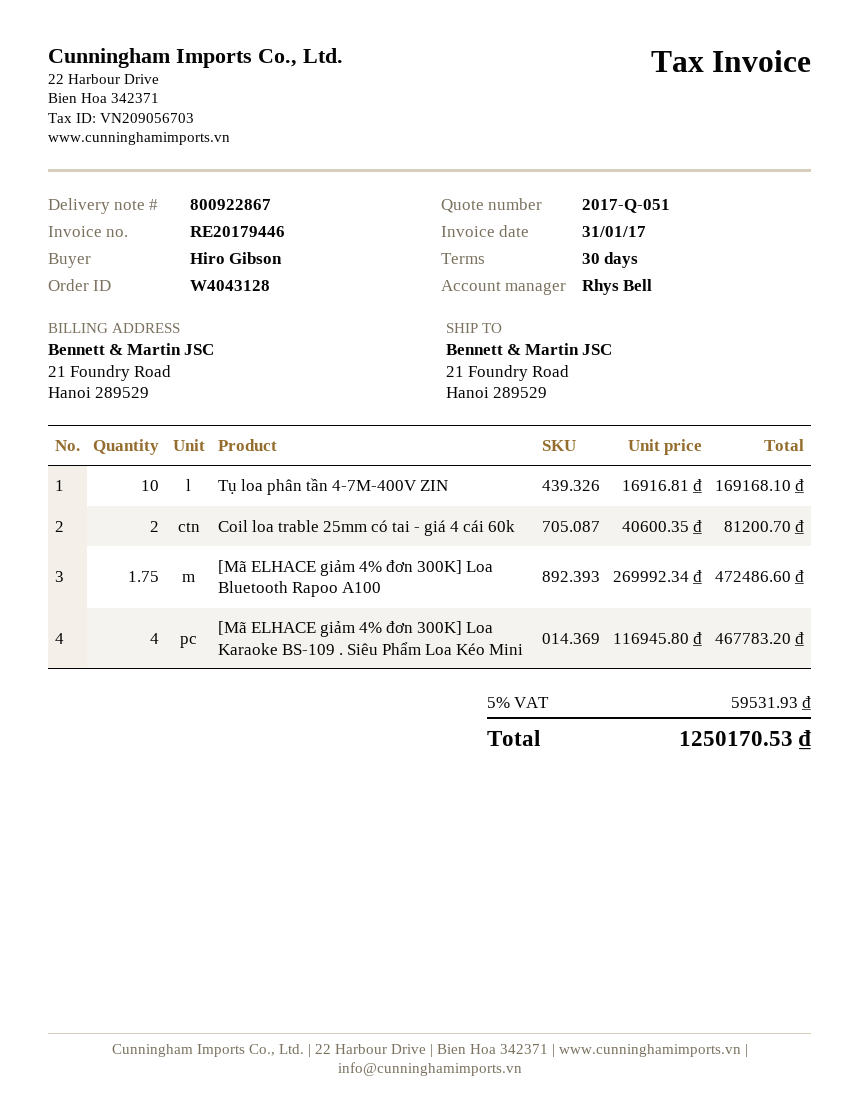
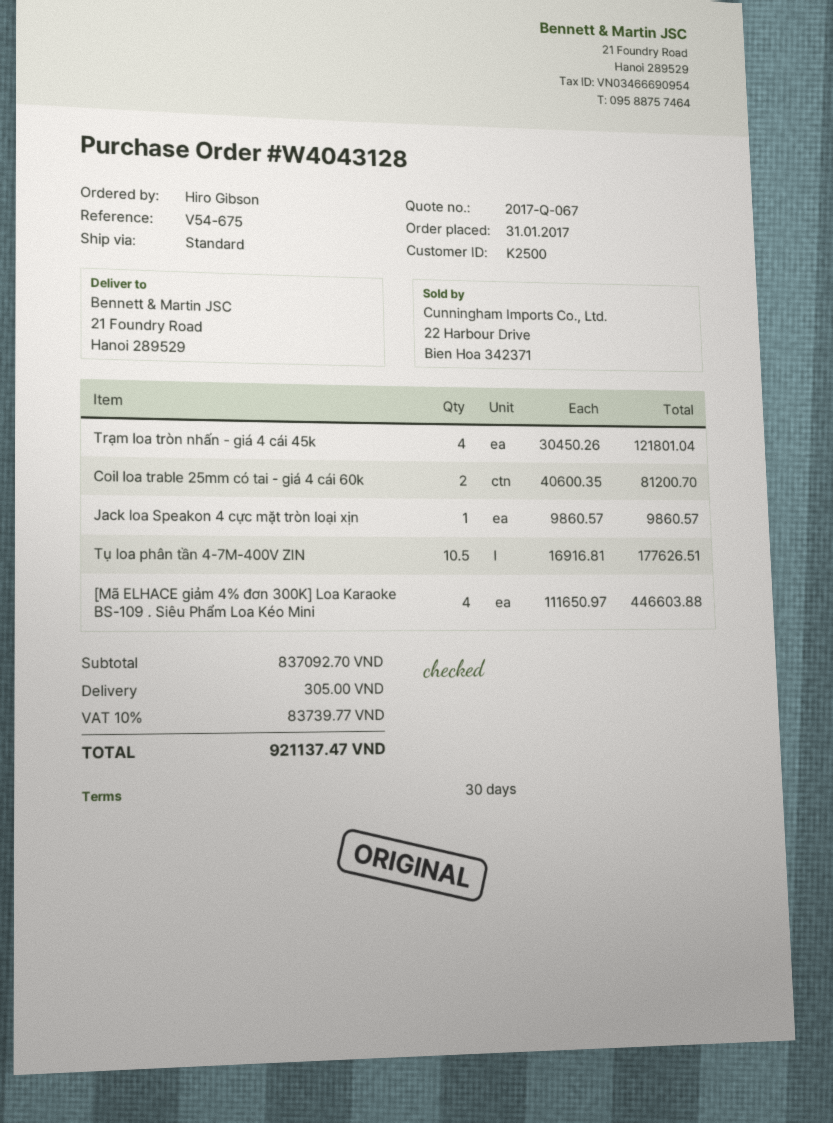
quote number: 2017-Q-051 -> 2017-Q-067
Tụ loa phân tần 4-7M-400V ZIN: 10 x 16916.81 = 169168.10 -> 10.5 x 16916.81 = 177626.51
[Mã ELHACE giảm 4% đơn 300K] Loa Bluetooth Rapoo A100: 1.75 x 269992.34 = 472486.60 -> none
[Mã ELHACE giảm 4% đơn 300K] Loa Karaoke BS-109 . Siêu Phẩm Loa Kéo Mini: 4 x 116945.80 = 467783.20 -> 4 x 111650.97 = 446603.88
Trạm loa tròn nhấn - giá 4 cái 45k: none -> 4 x 30450.26 = 121801.04
Jack loa Speakon 4 cực mặt tròn loại xịn: none -> 1 x 9860.57 = 9860.57
shipping: none -> 305.00
tax: 5% = 59531.93 -> 10% = 83739.77
total: 1250170.53 -> 921137.47

